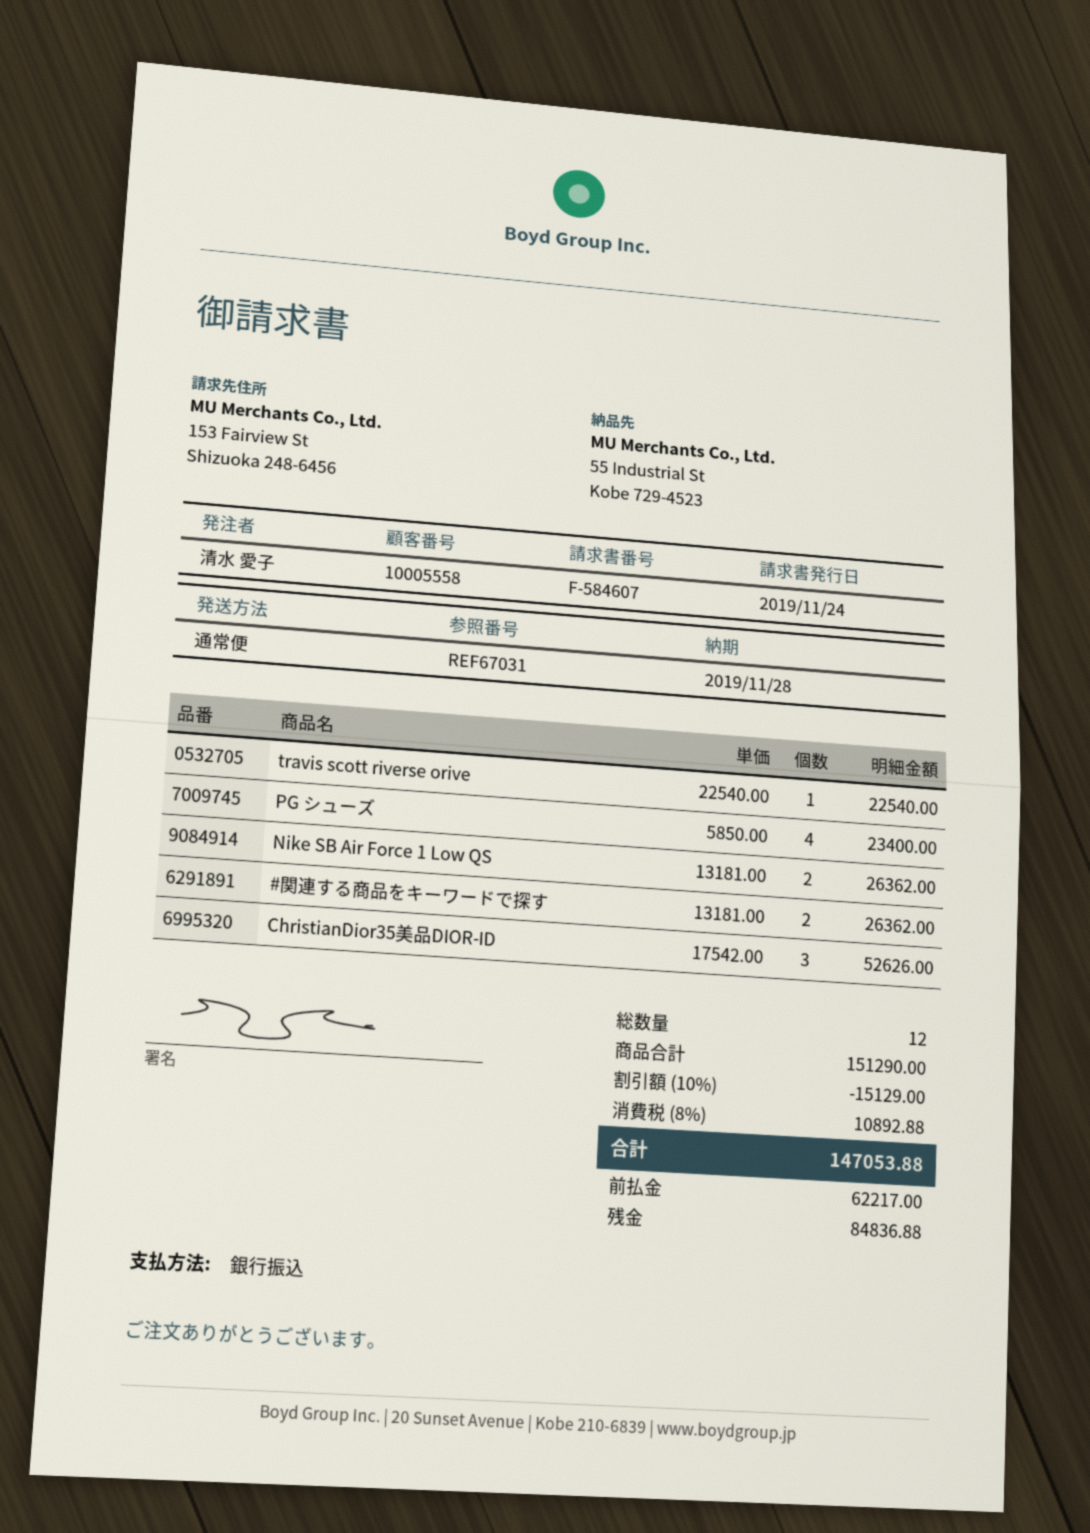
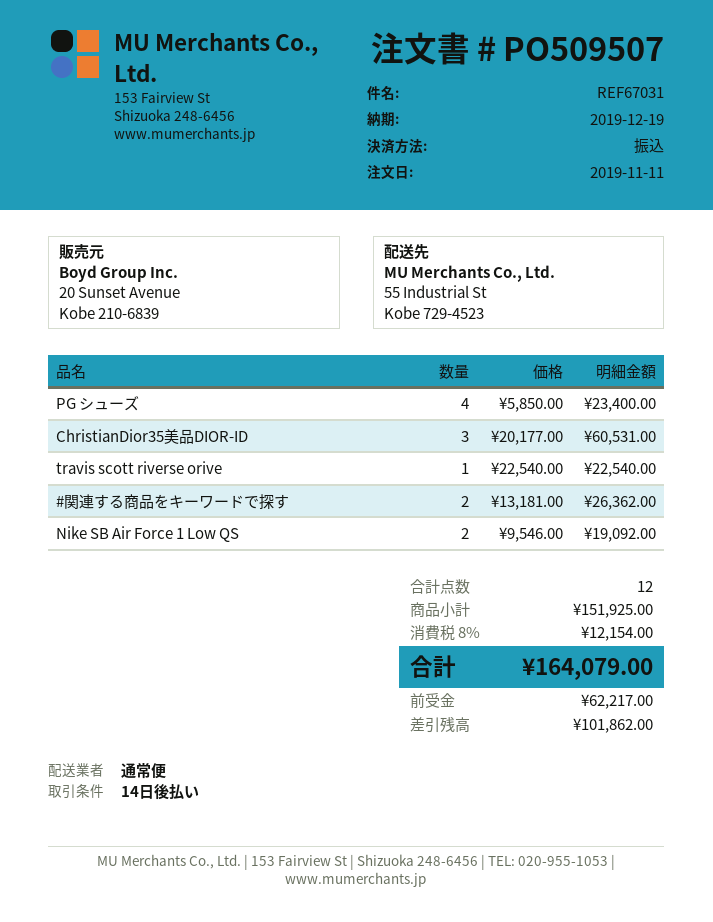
delivery date: 2019-11-28 -> 2019-12-19
Nike SB Air Force 1 Low QS: 2 x 13181.00 = 26362.00 -> 2 x 9546.00 = 19092.00
ChristianDior35美品DIOR-ID: 3 x 17542.00 = 52626.00 -> 3 x 20177.00 = 60531.00
subtotal: 151290.00 -> 151925.00
discount: 10% = 15129.00 -> none
tax: 8% = 10892.88 -> 8% = 12154.00
total: 147053.88 -> 164079.00
balance: 84836.88 -> 101862.00

